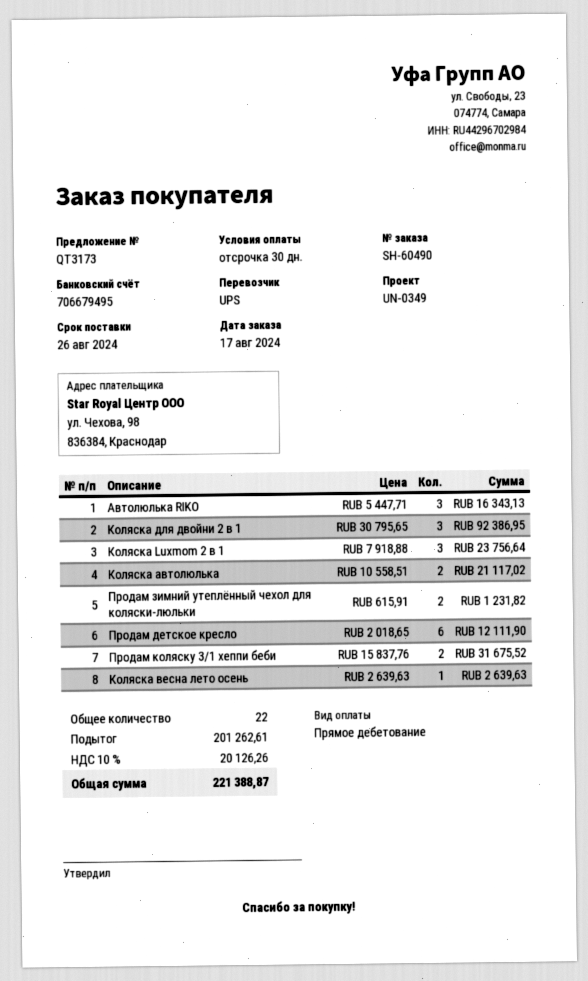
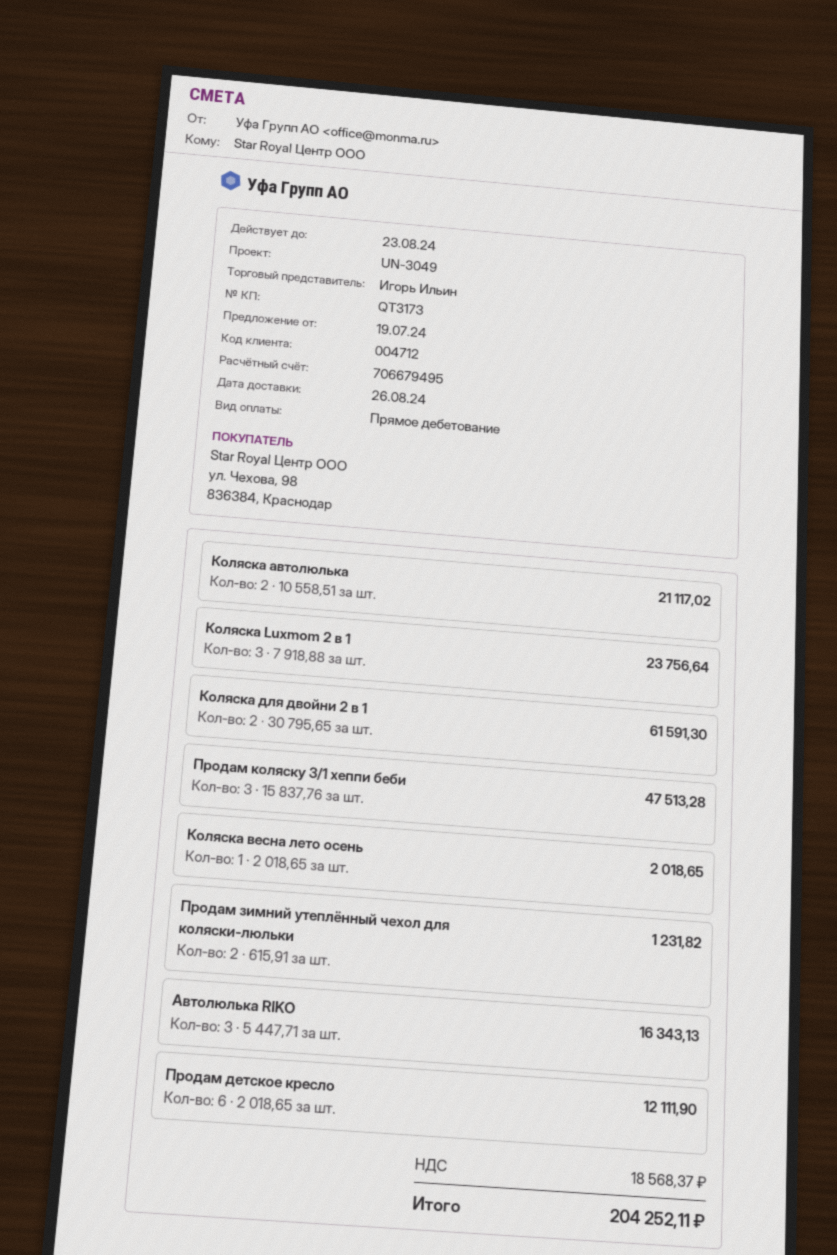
reference: UN-0349 -> UN-3049
Коляска для двойни 2 в 1: 3 x 30795.65 = 92386.95 -> 2 x 30795.65 = 61591.30
Продам коляску 3/1 хеппи беби: 2 x 15837.76 = 31675.52 -> 3 x 15837.76 = 47513.28
Коляска весна лето осень: 1 x 2639.63 = 2639.63 -> 1 x 2018.65 = 2018.65
tax: 20126.26 -> 18568.37
total: 221388.87 -> 204252.11

